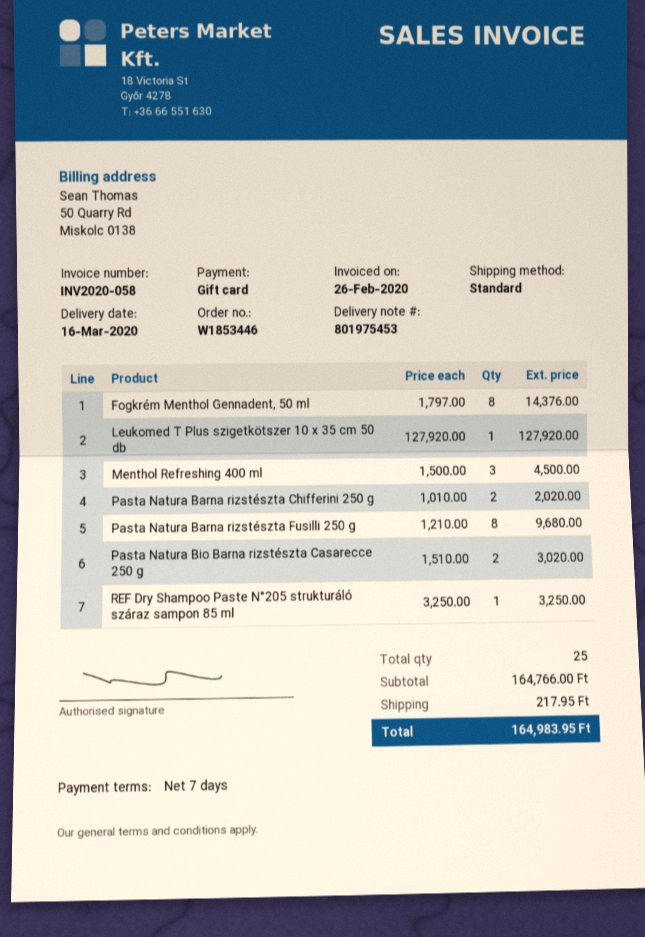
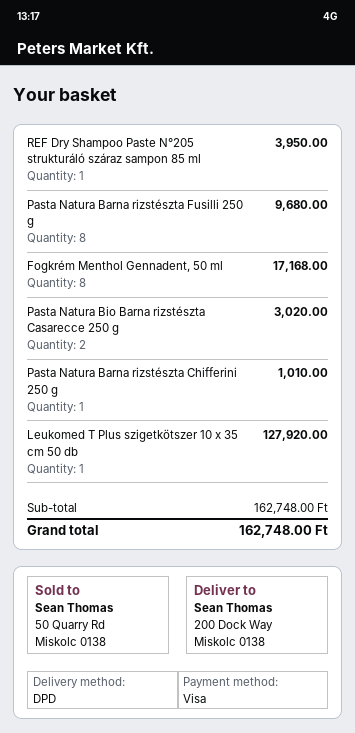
payment method: gift card -> Visa
shipping method: standard -> DPD
Fogkrém Menthol Gennadent, 50 ml: 8 for 14376.00 -> 8 for 17168.00
Menthol Refreshing 400 ml: 3 for 4500.00 -> none
Pasta Natura Barna rizstészta Chifferini 250 g: 2 for 2020.00 -> 1 for 1010.00
REF Dry Shampoo Paste N°205 strukturáló száraz sampon 85 ml: 1 for 3250.00 -> 1 for 3950.00
subtotal: 164766.00 -> 162748.00
shipping: 217.95 -> none
total: 164983.95 -> 162748.00

